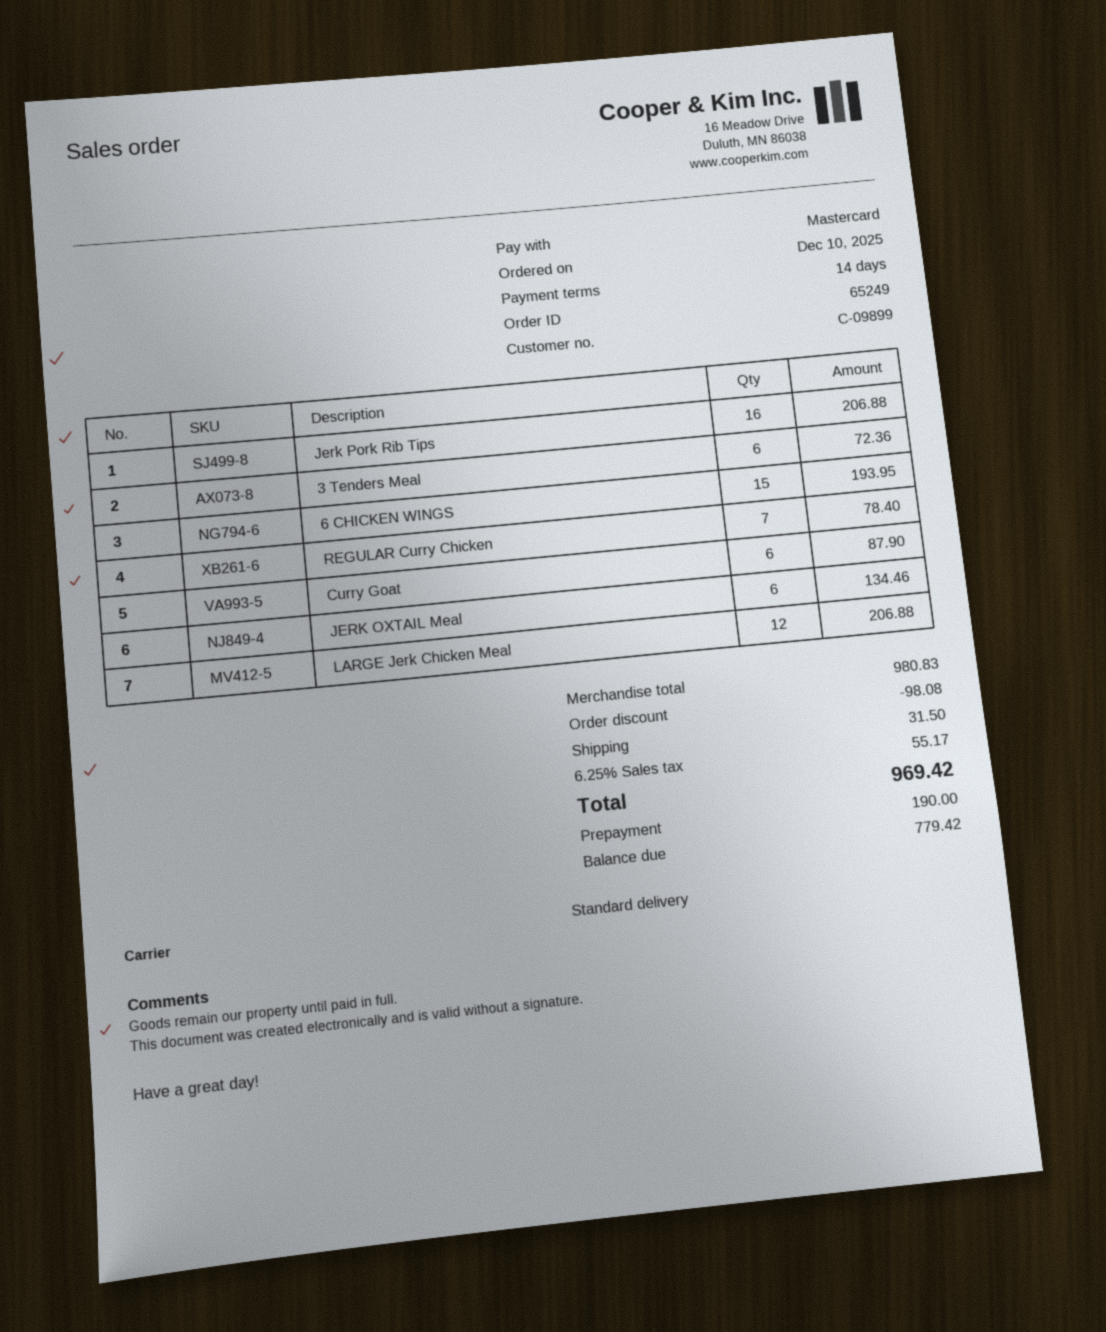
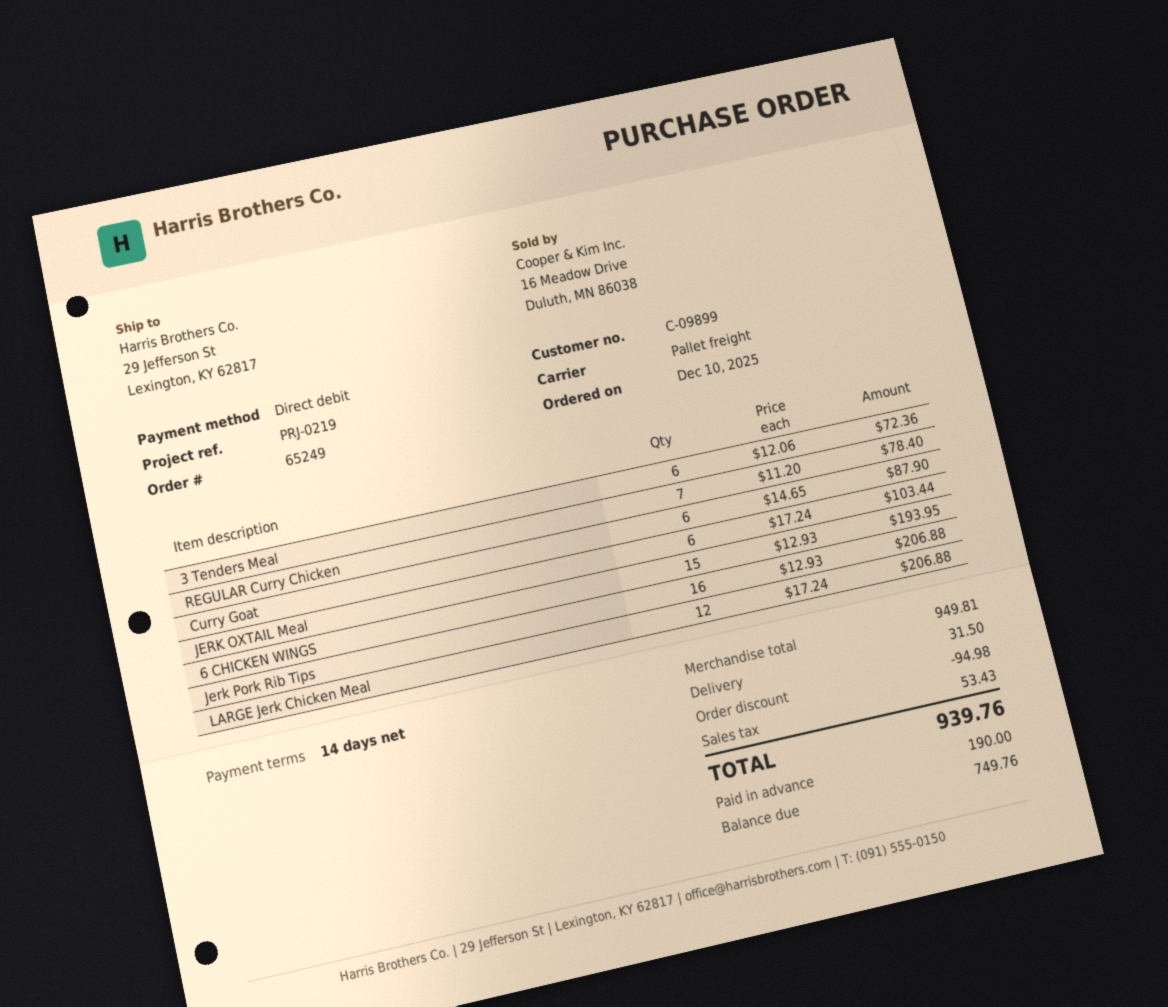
payment method: Mastercard -> direct debit
shipping method: standard -> pallet freight
JERK OXTAIL Meal: 6 for 134.46 -> 6 for 103.44
subtotal: 980.83 -> 949.81
discount: 98.08 -> 94.98
tax: 55.17 -> 53.43
total: 969.42 -> 939.76
balance: 779.42 -> 749.76

